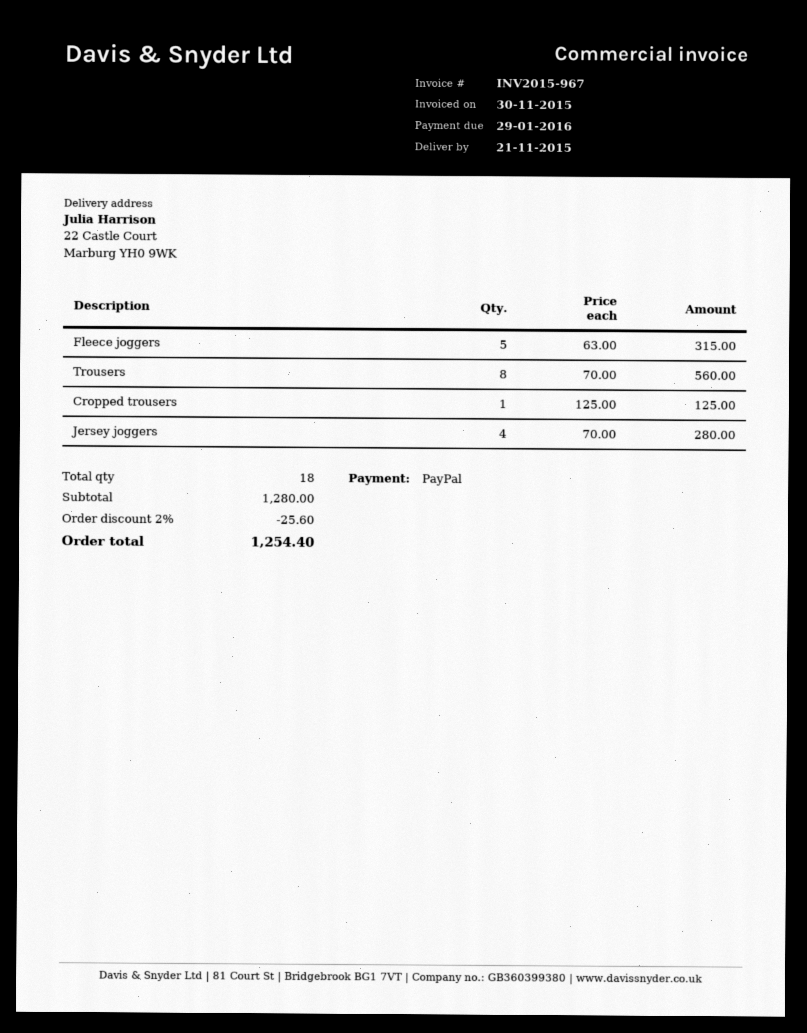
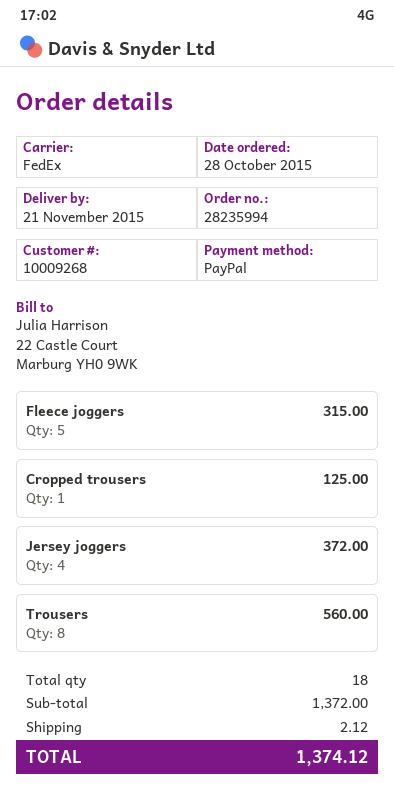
Jersey joggers: 4 for 280.00 -> 4 for 372.00
subtotal: 1280.00 -> 1372.00
discount: 2% = 25.60 -> none
shipping: none -> 2.12
total: 1254.40 -> 1374.12

